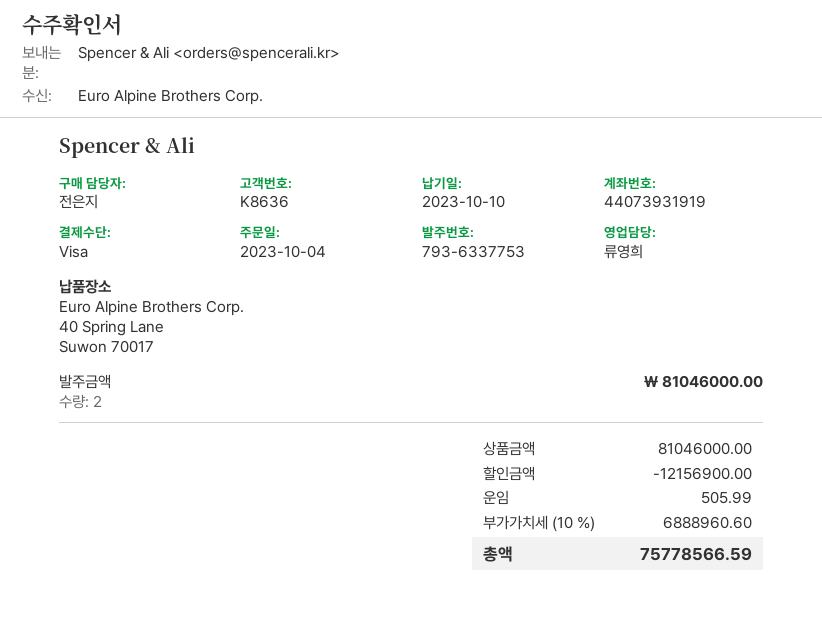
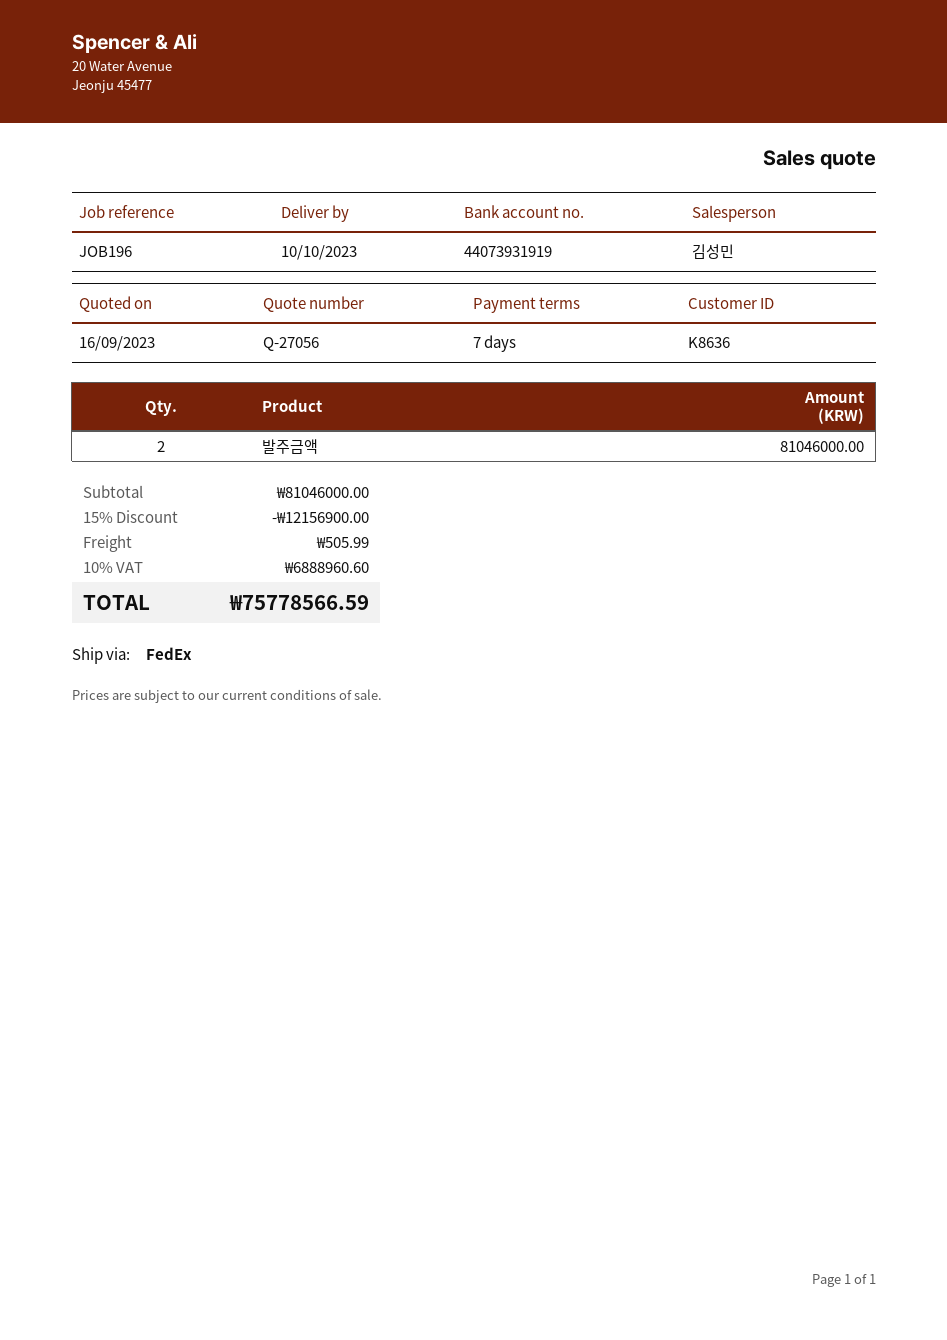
sales rep: 류영희 -> 김성민

